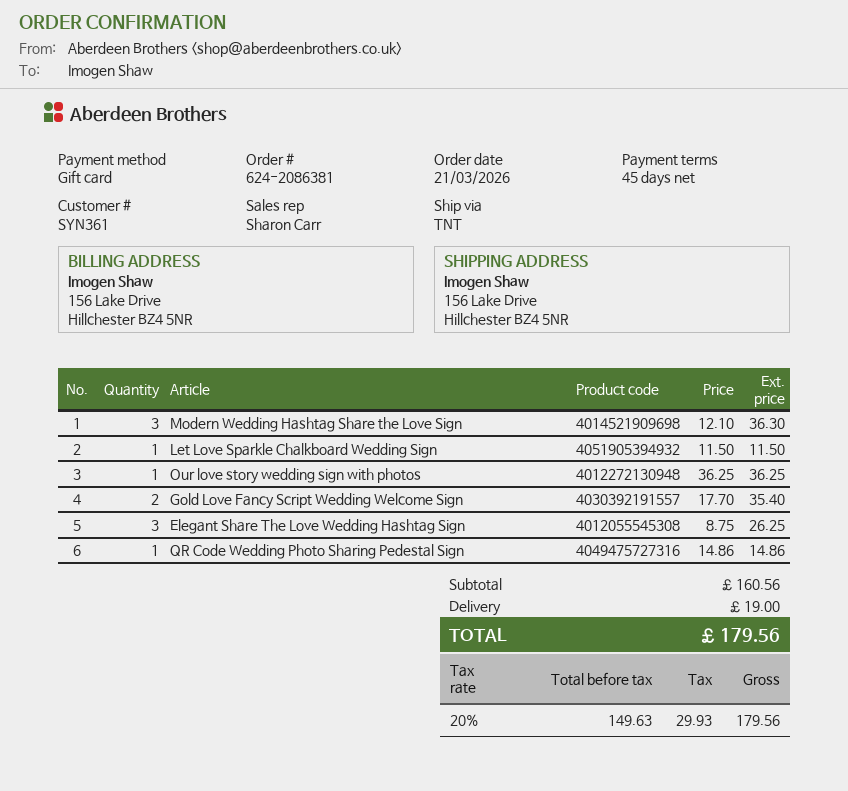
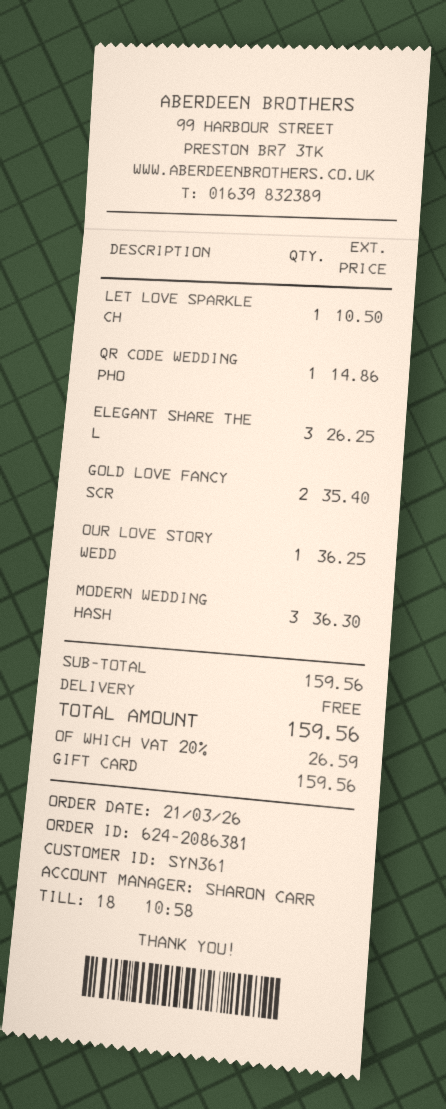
Let Love Sparkle Chalkboard Wedding Sign: 1 for 11.50 -> 1 for 10.50
subtotal: 160.56 -> 159.56
shipping: 19.00 -> 0.00
tax: 20% = 29.93 -> 20% = 26.59
total: 179.56 -> 159.56

